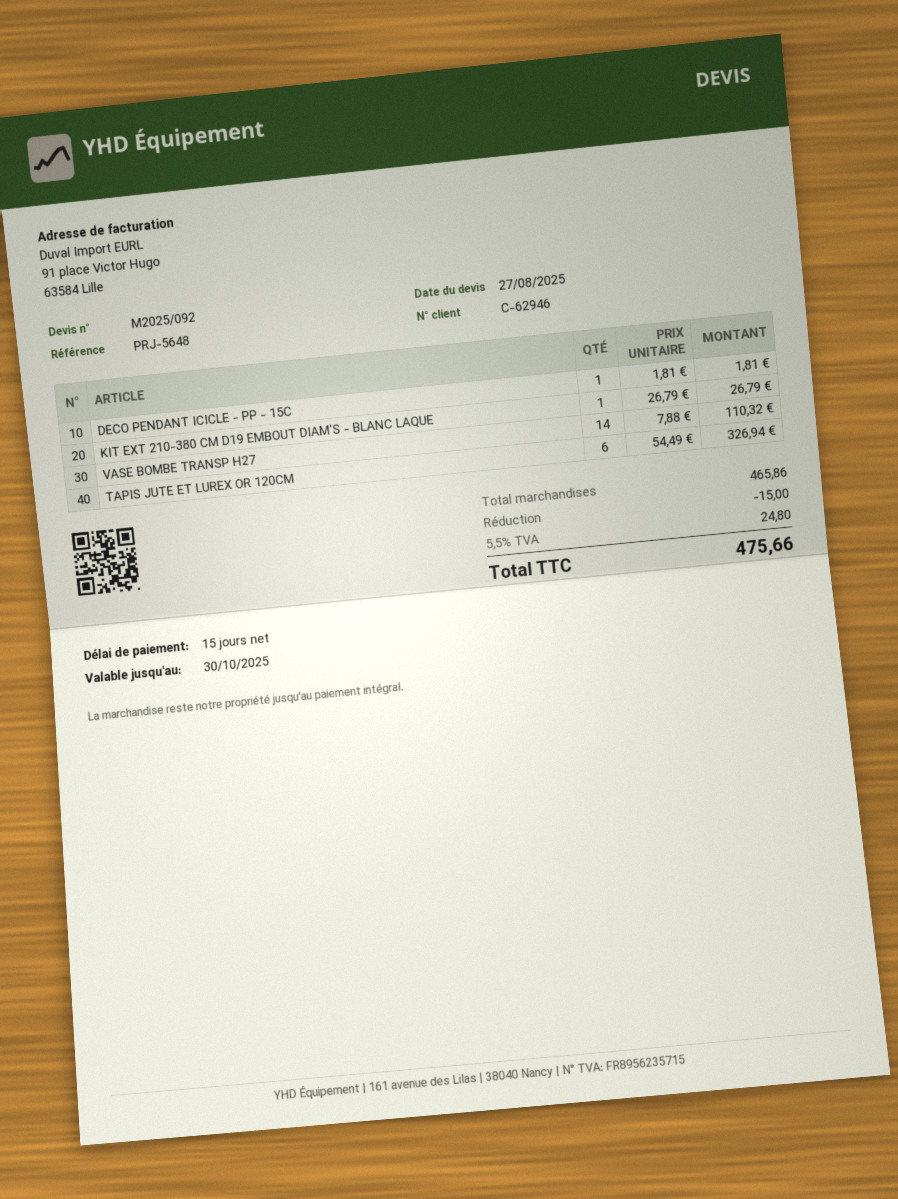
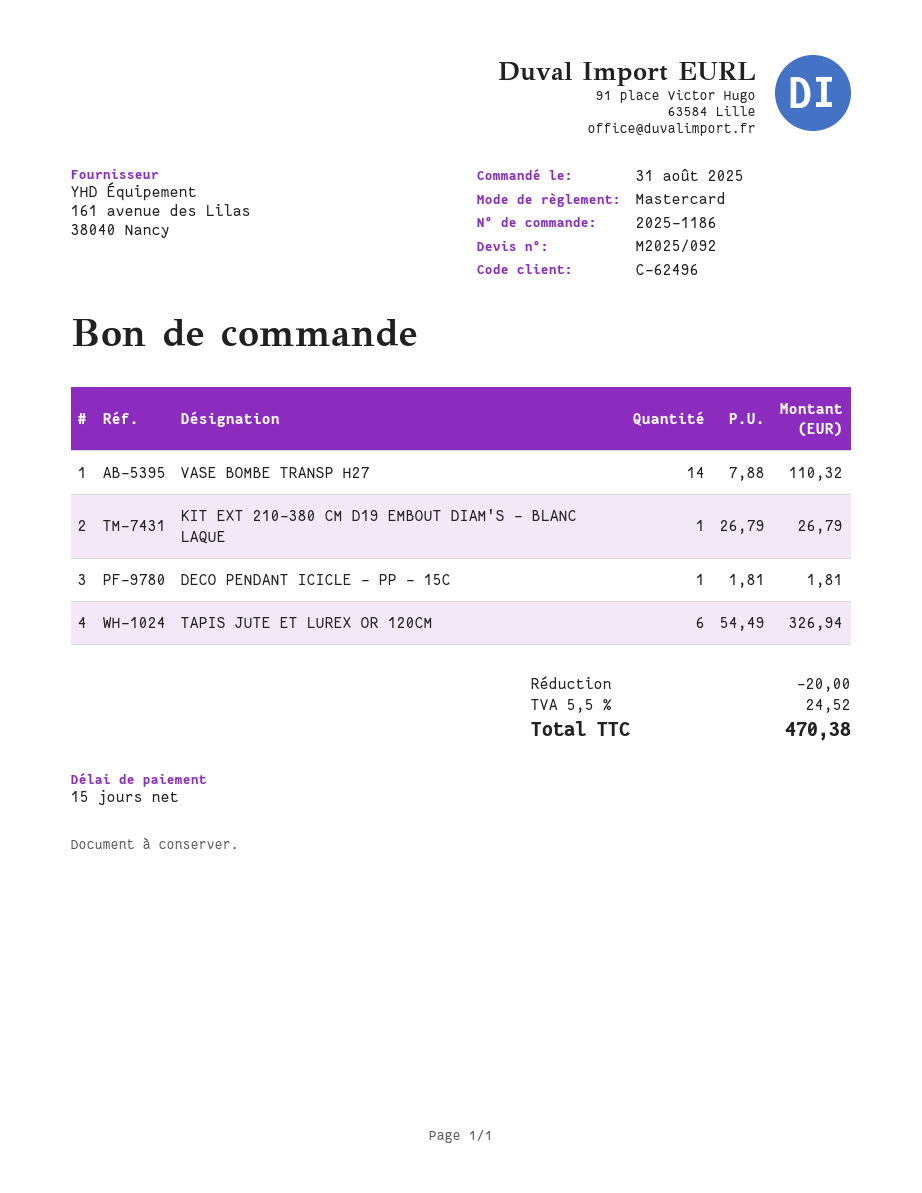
customer number: C-62946 -> C-62496
discount: 15.00 -> 20.00
tax: 5.5% = 24.80 -> 5.5% = 24.52
total: 475.66 -> 470.38

